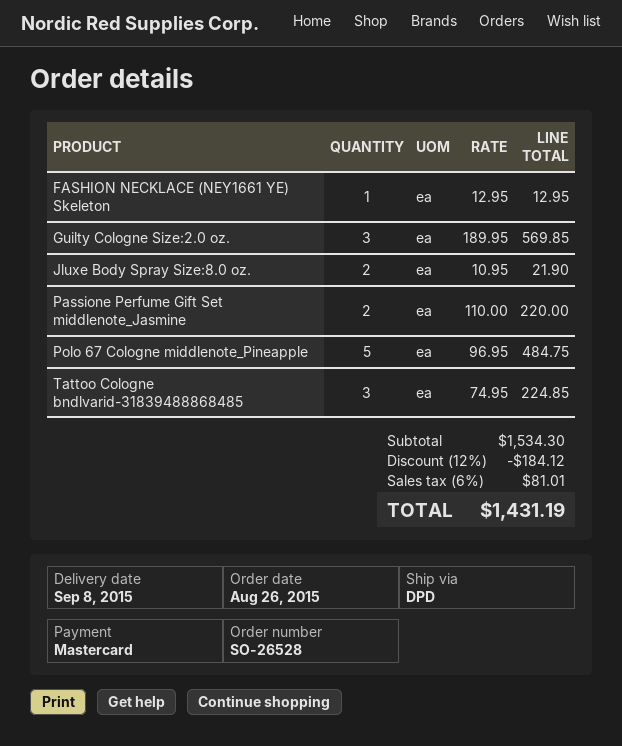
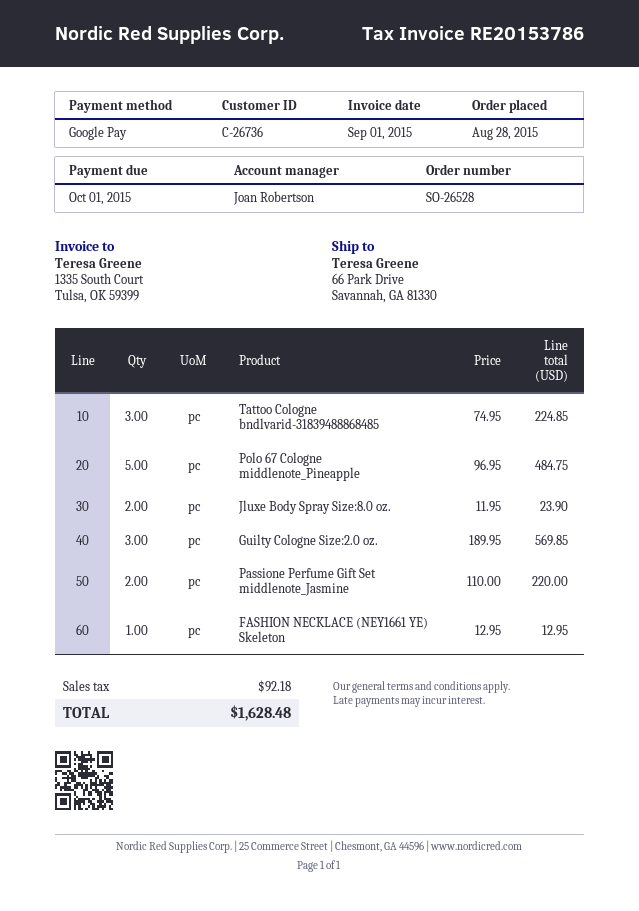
order date: 2015-08-26 -> 2015-08-28
payment method: Mastercard -> Google Pay
Jluxe Body Spray Size:8.0 oz.: 2 x 10.95 = 21.90 -> 2 x 11.95 = 23.90
discount: 12% = 184.12 -> none
tax: 81.01 -> 92.18
total: 1431.19 -> 1628.48

